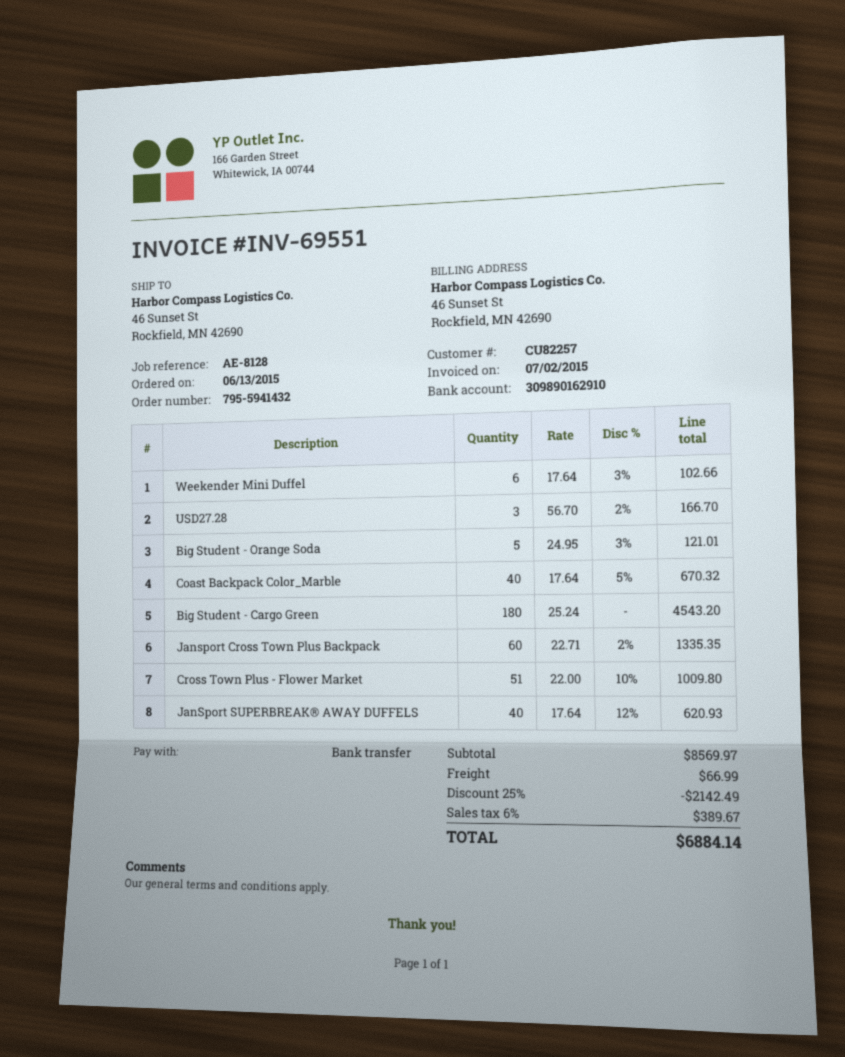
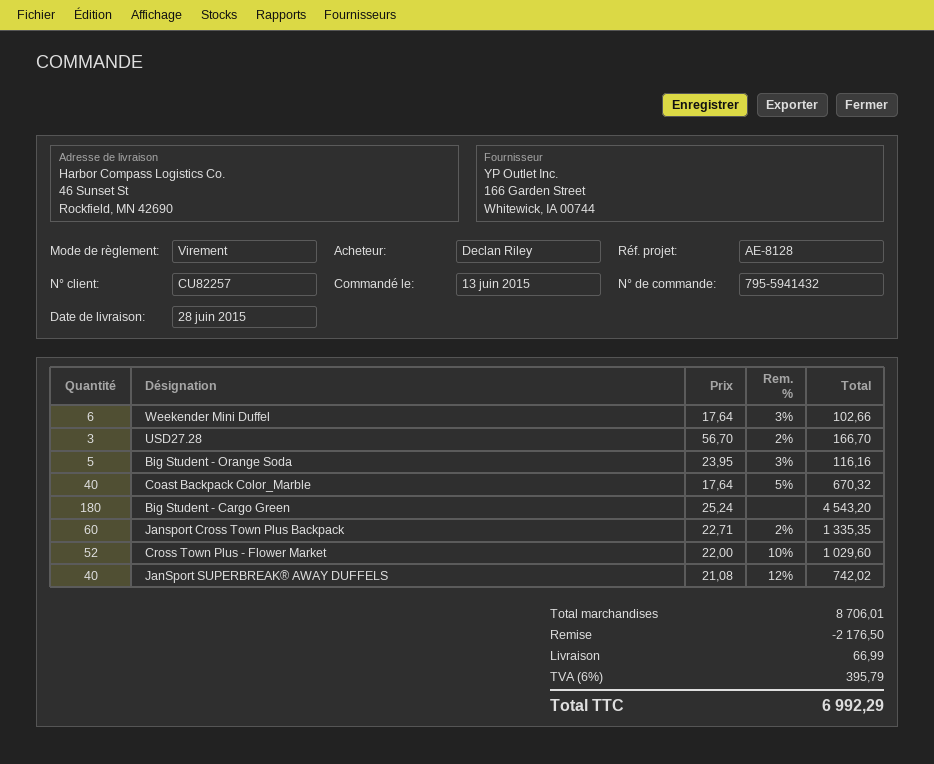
Big Student - Orange Soda: 5 x 24.95 - 3% = 121.01 -> 5 x 23.95 - 3% = 116.16
Cross Town Plus - Flower Market: 51 x 22.00 - 10% = 1009.80 -> 52 x 22.00 - 10% = 1029.60
JanSport SUPERBREAK® AWAY DUFFELS: 40 x 17.64 - 12% = 620.93 -> 40 x 21.08 - 12% = 742.02
subtotal: 8569.97 -> 8706.01
discount: 2142.49 -> 2176.50
tax: 6% = 389.67 -> 6% = 395.79
total: 6884.14 -> 6992.29

